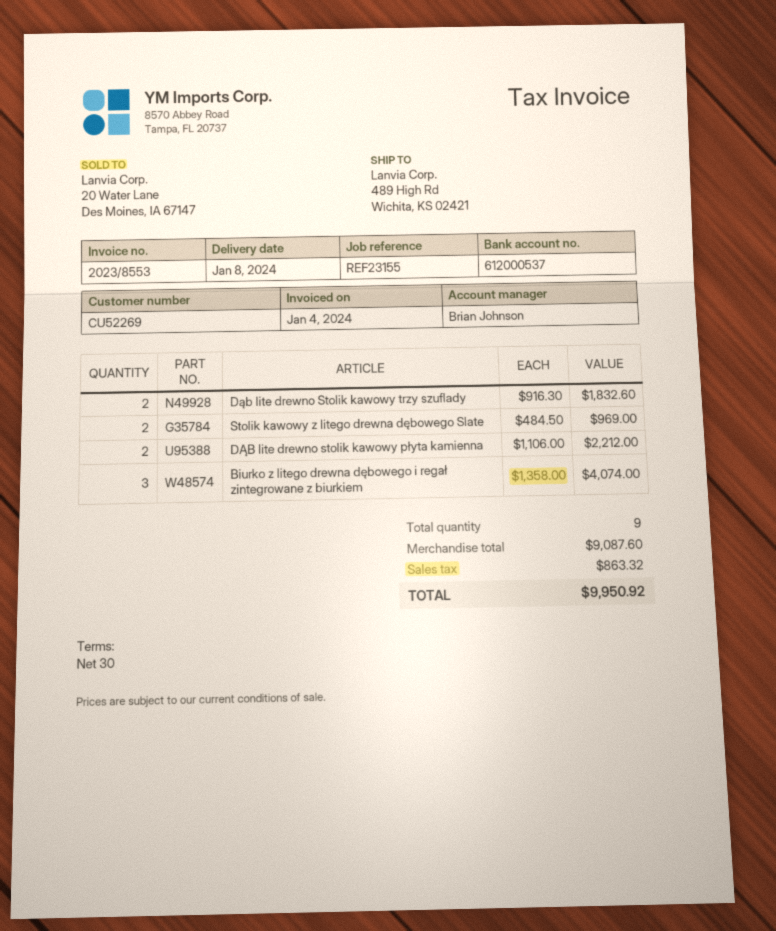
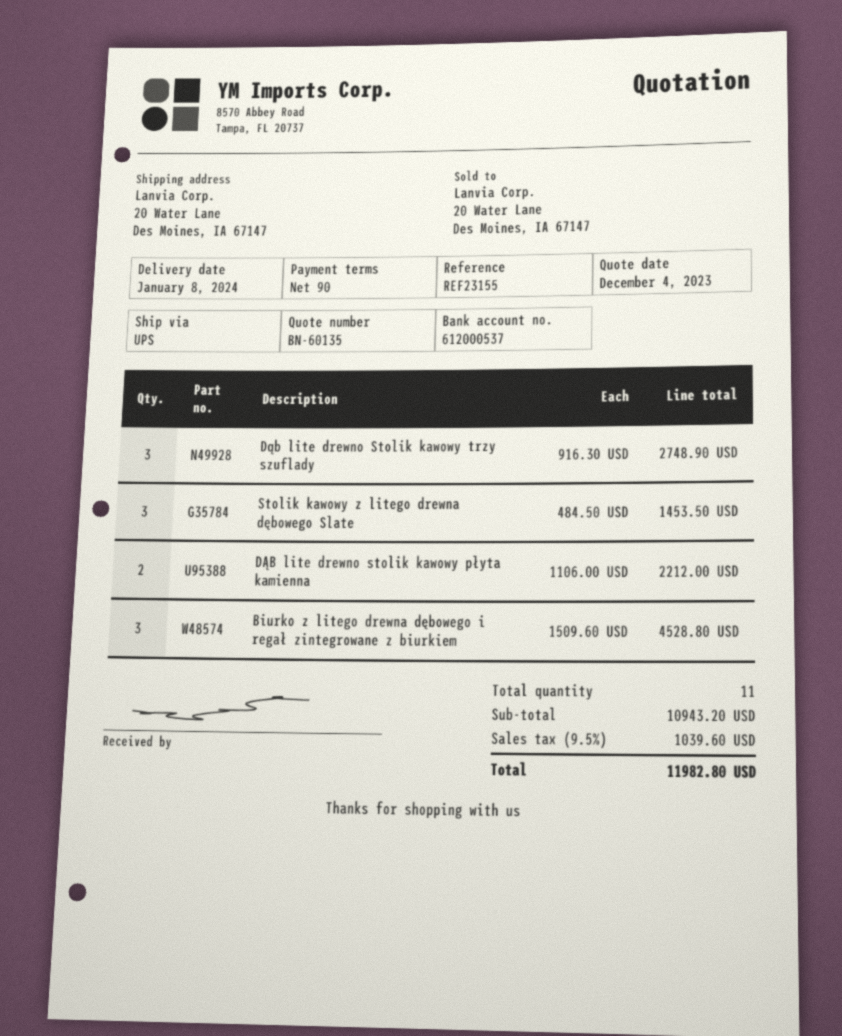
payment terms: 30 days -> 90 days
ship to: 489 High Rd, Wichita, KS 02421 -> 20 Water Lane, Des Moines, IA 67147
Dąb lite drewno Stolik kawowy trzy szuflady: 2 x 916.30 = 1832.60 -> 3 x 916.30 = 2748.90
Stolik kawowy z litego drewna dębowego Slate: 2 x 484.50 = 969.00 -> 3 x 484.50 = 1453.50
Biurko z litego drewna dębowego i regał zintegrowane z biurkiem: 3 x 1358.00 = 4074.00 -> 3 x 1509.60 = 4528.80
total quantity: 9 -> 11
subtotal: 9087.60 -> 10943.20
tax: 863.32 -> 1039.60
total: 9950.92 -> 11982.80

